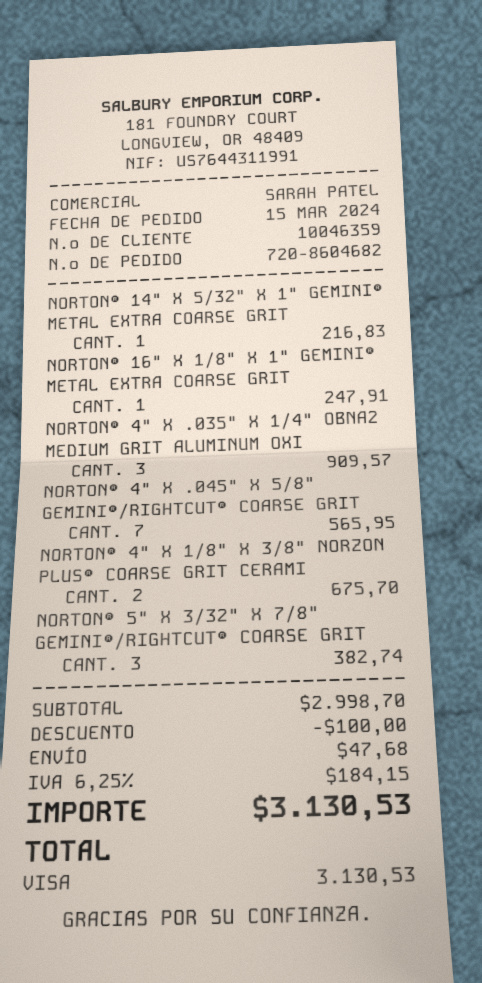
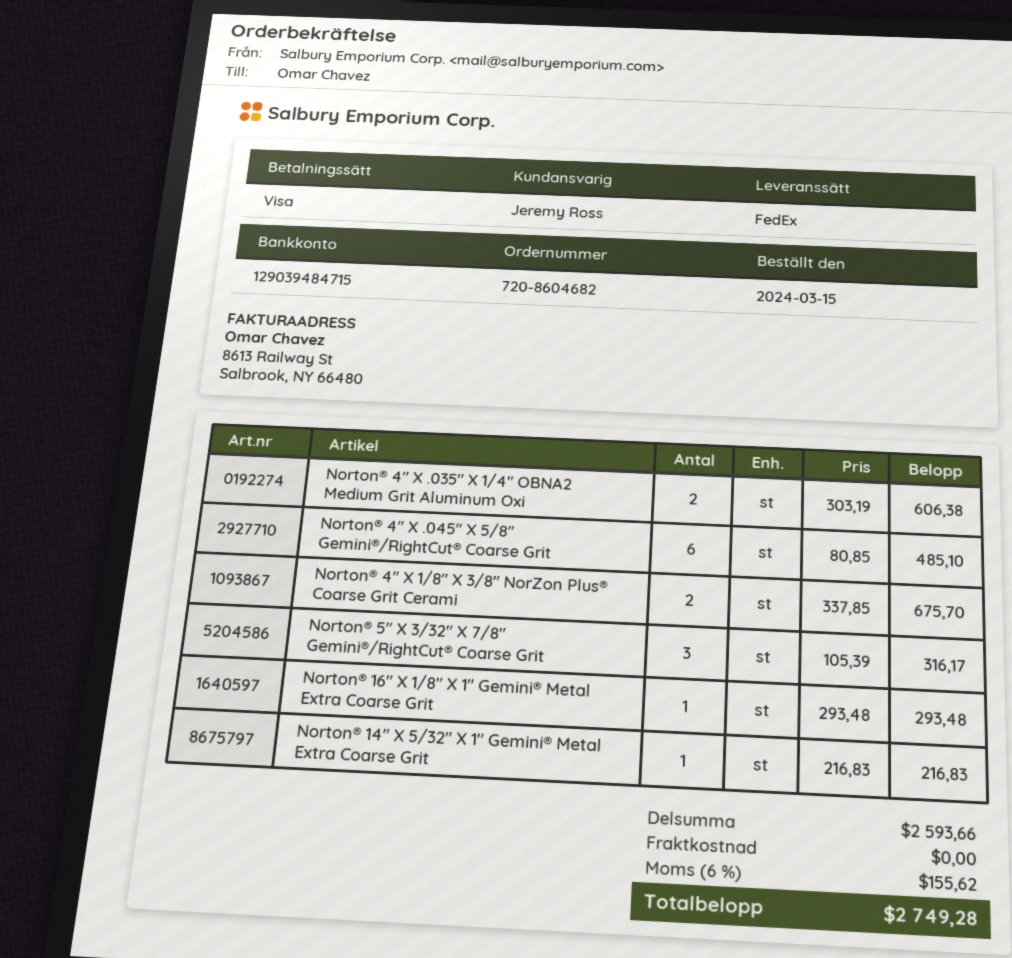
sales rep: SARAH PATEL -> Jeremy Ross
NORTON® 16" X 1/8" X 1" GEMINI® METAL EXTRA COARSE GRIT: 1 for 247.91 -> 1 for 293.48
NORTON® 4" X .035" X 1/4" OBNA2 MEDIUM GRIT ALUMINUM OXI: 3 for 909.57 -> 2 for 606.38
NORTON® 4" X .045" X 5/8" GEMINI®/RIGHTCUT® COARSE GRIT: 7 for 565.95 -> 6 for 485.10
NORTON® 5" X 3/32" X 7/8" GEMINI®/RIGHTCUT® COARSE GRIT: 3 for 382.74 -> 3 for 316.17
subtotal: 2998.70 -> 2593.66
discount: 100.00 -> none
shipping: 47.68 -> 0.00
tax: 6.25% = 184.15 -> 6% = 155.62
total: 3130.53 -> 2749.28

